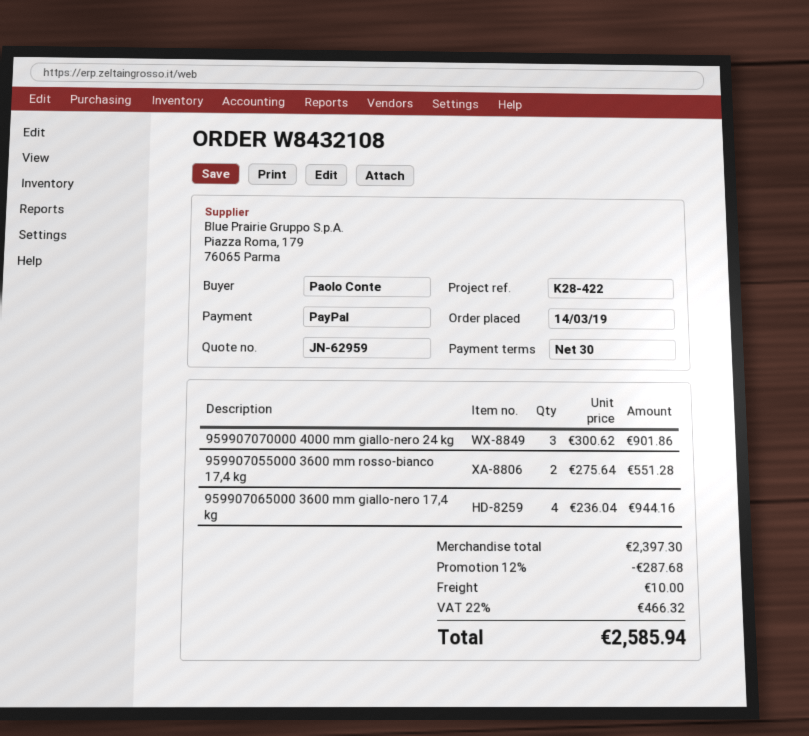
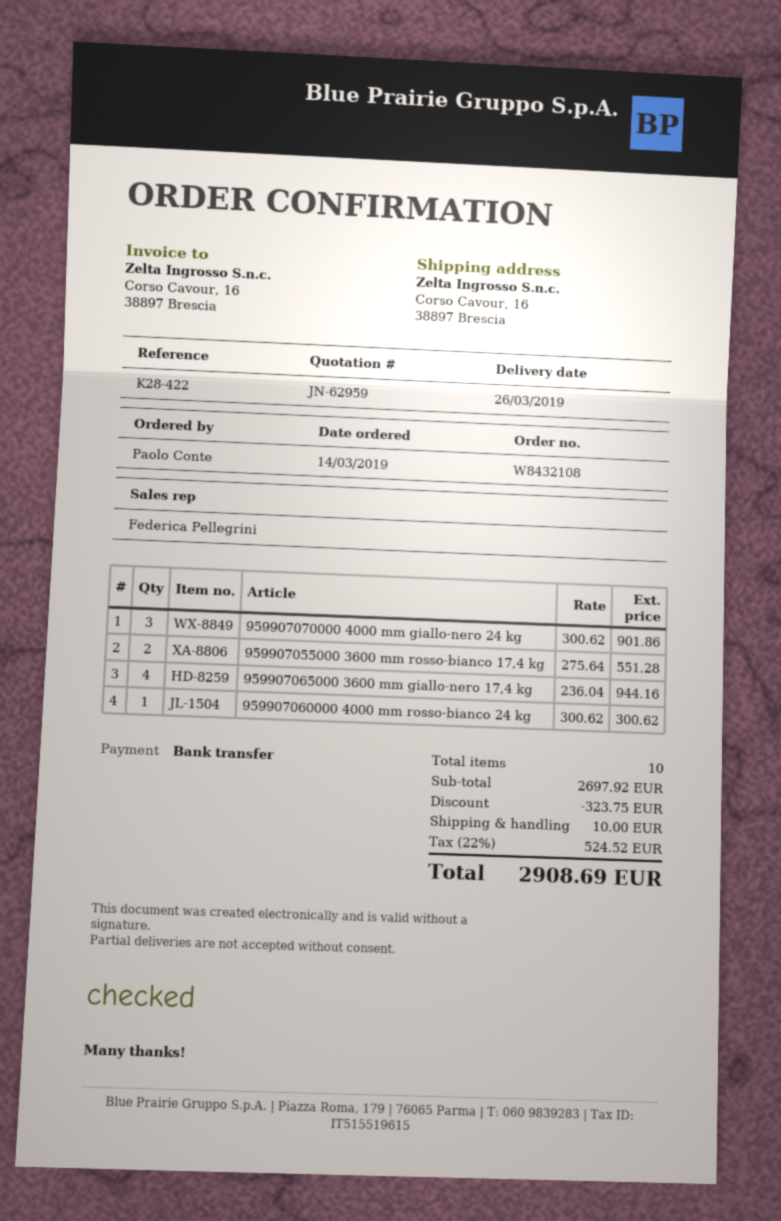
payment method: PayPal -> bank transfer
959907060000 4000 mm rosso-bianco 24 kg: none -> 1 x 300.62 = 300.62
subtotal: 2397.30 -> 2697.92
discount: 287.68 -> 323.75
tax: 22% = 466.32 -> 22% = 524.52
total: 2585.94 -> 2908.69

